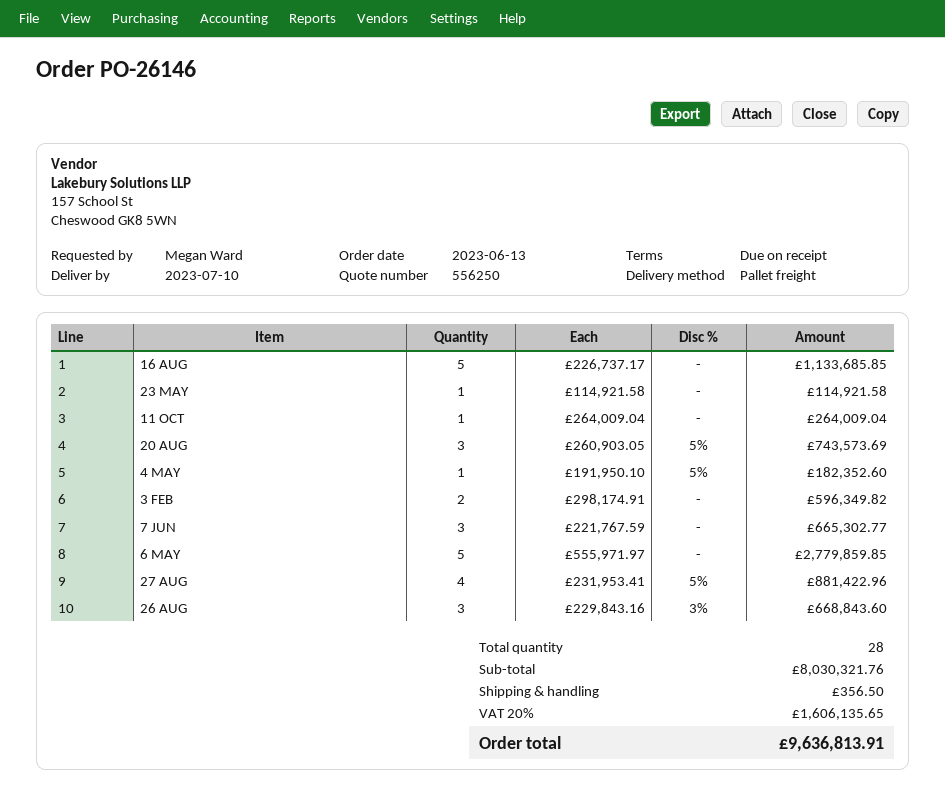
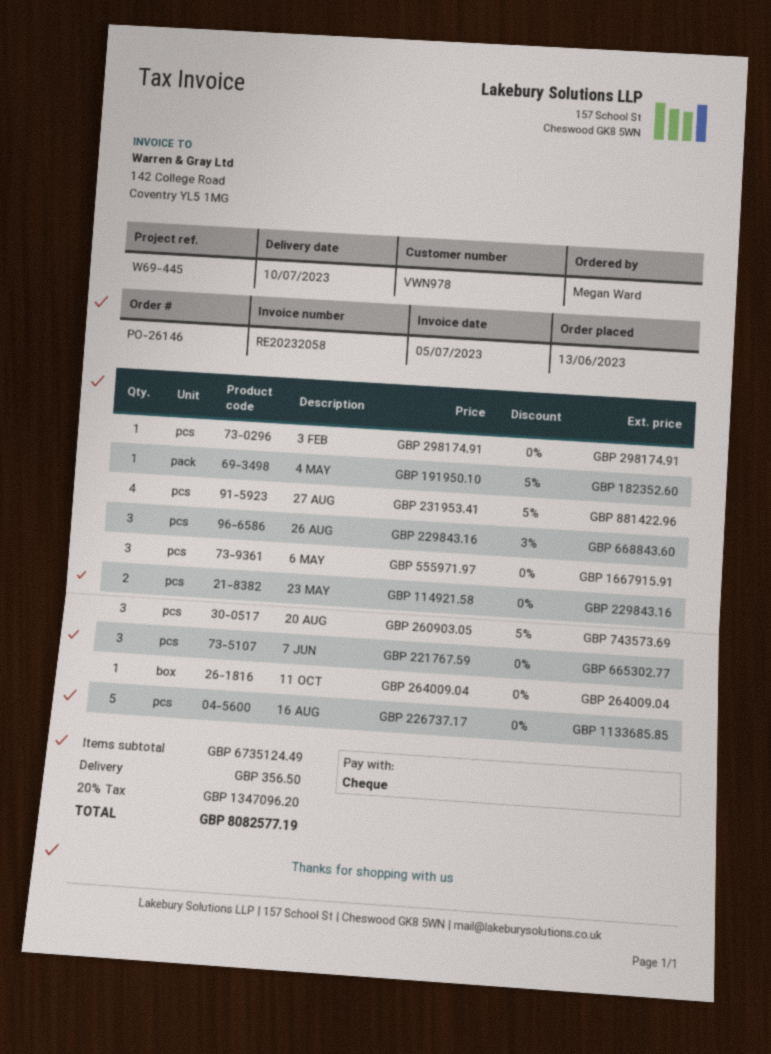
23 MAY: 1 x 114921.58 = 114921.58 -> 2 x 114921.58 = 229843.16
3 FEB: 2 x 298174.91 = 596349.82 -> 1 x 298174.91 = 298174.91
6 MAY: 5 x 555971.97 = 2779859.85 -> 3 x 555971.97 = 1667915.91
subtotal: 8030321.76 -> 6735124.49
tax: 20% = 1606135.65 -> 20% = 1347096.20
total: 9636813.91 -> 8082577.19

